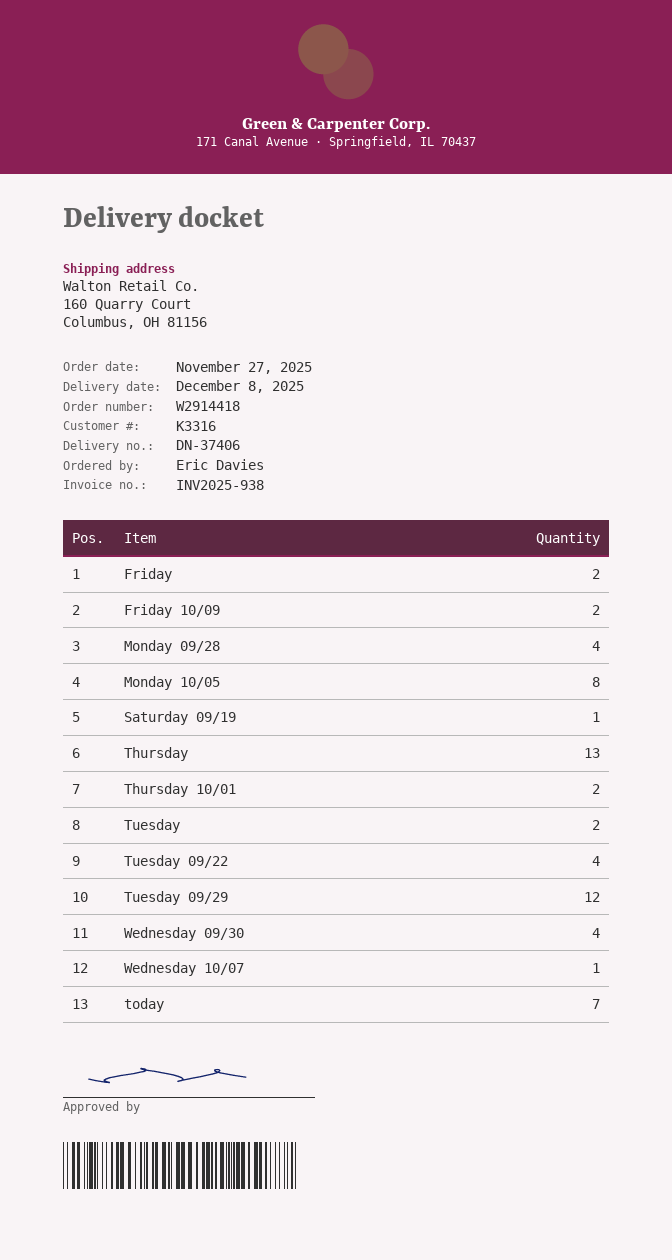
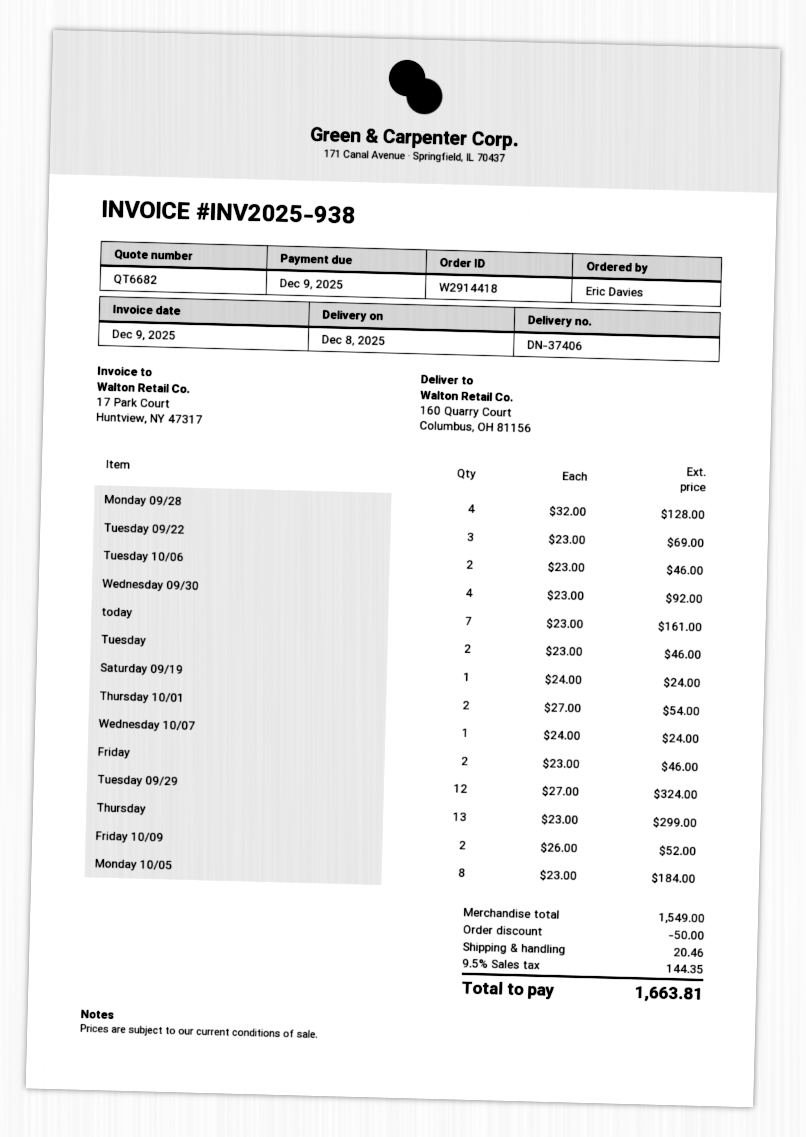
Tuesday 09/22: 4 -> 3
Tuesday 10/06: none -> 2

